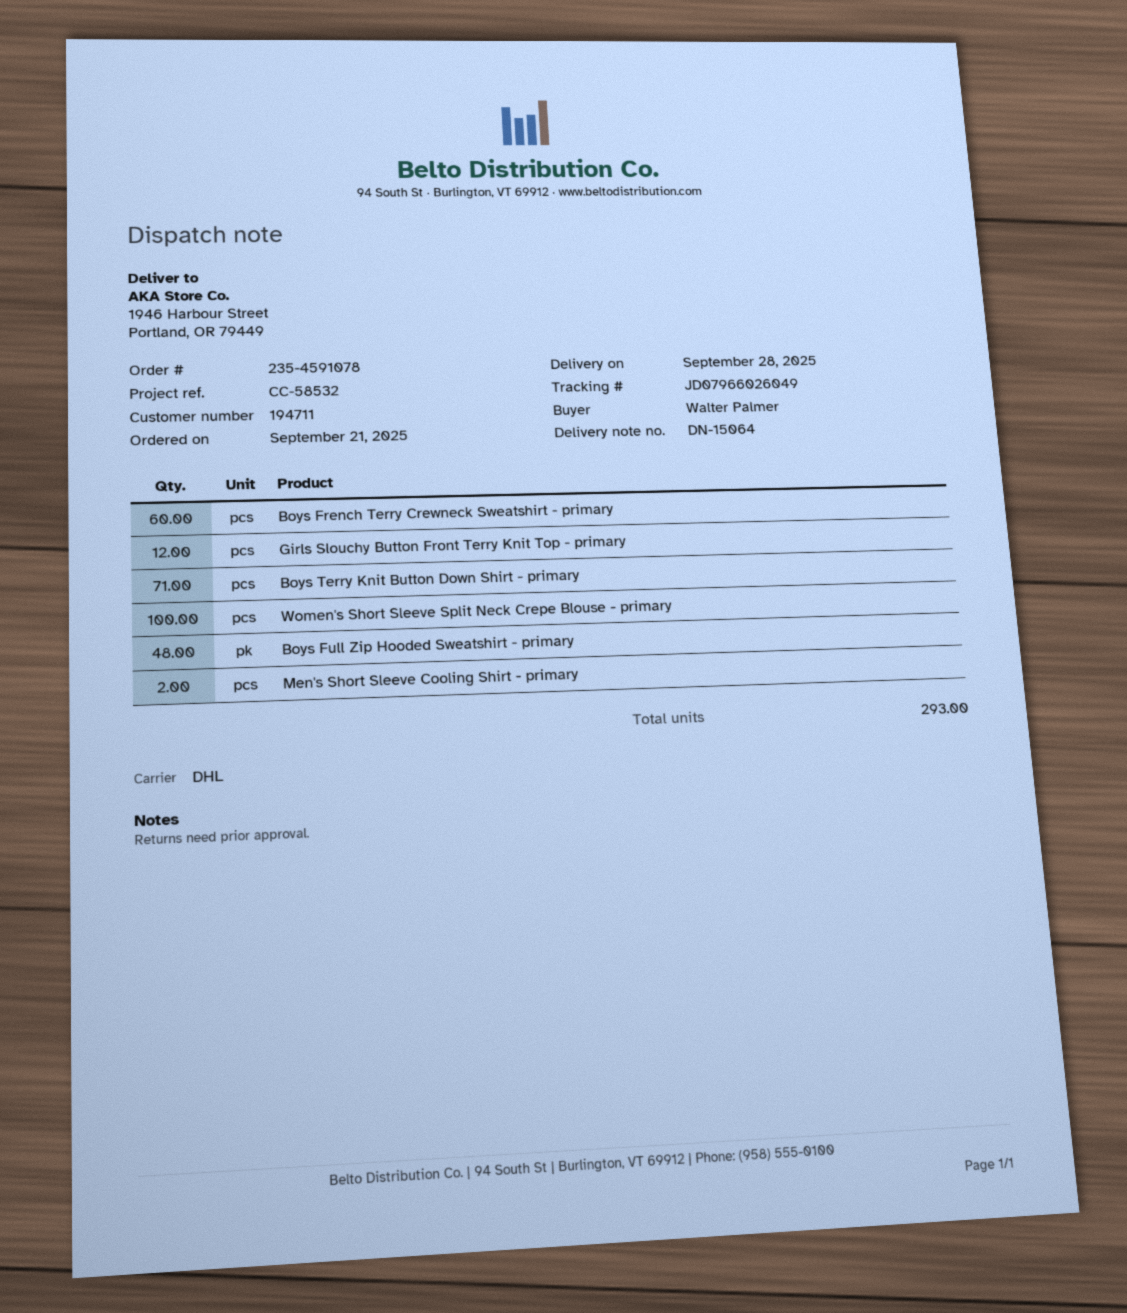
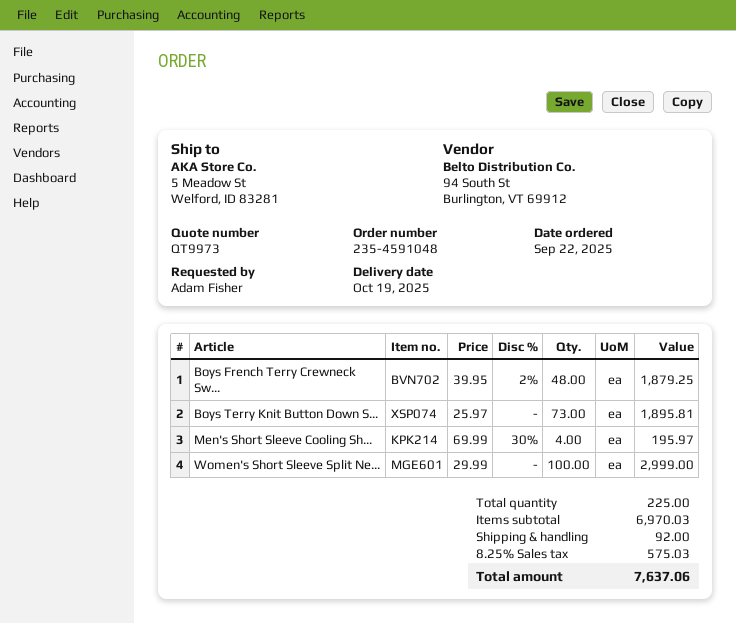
order number: 235-4591078 -> 235-4591048
order date: 2025-09-21 -> 2025-09-22
delivery date: 2025-09-28 -> 2025-10-19
ordered by: Walter Palmer -> Adam Fisher
ship to: 1946 Harbour Street, Portland, OR 79449 -> 5 Meadow St, Welford, ID 83281
Boys French Terry Crewneck Sweatshirt - primary: 60 -> 48
Girls Slouchy Button Front Terry Knit Top - primary: 12 -> none
Boys Terry Knit Button Down Shirt - primary: 71 -> 73
Boys Full Zip Hooded Sweatshirt - primary: 48 -> none
Men's Short Sleeve Cooling Shirt - primary: 2 -> 4
total quantity: 293 -> 225

